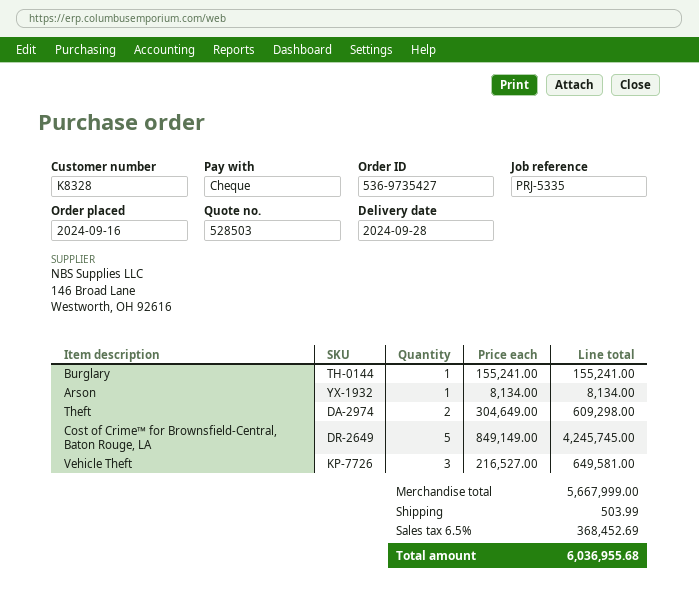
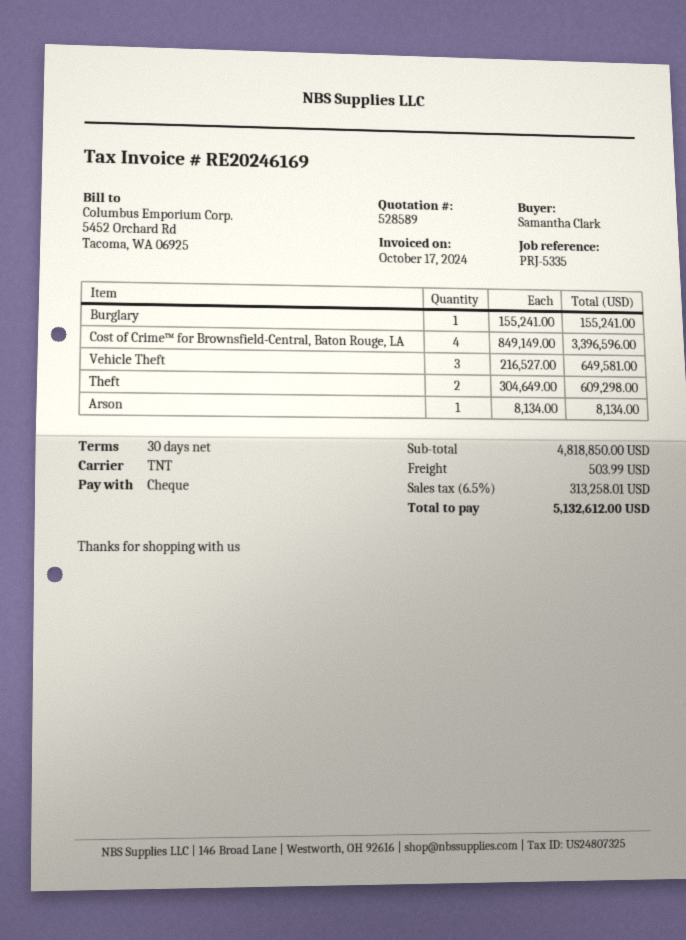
quote number: 528503 -> 528589
Cost of Crime™ for Brownsfield-Central, Baton Rouge, LA: 5 x 849149.00 = 4245745.00 -> 4 x 849149.00 = 3396596.00
subtotal: 5667999.00 -> 4818850.00
tax: 6.5% = 368452.69 -> 6.5% = 313258.01
total: 6036955.68 -> 5132612.00

